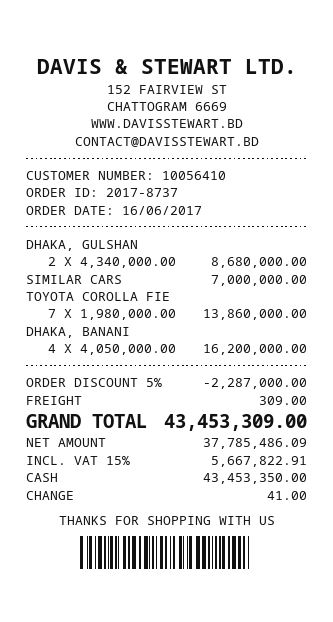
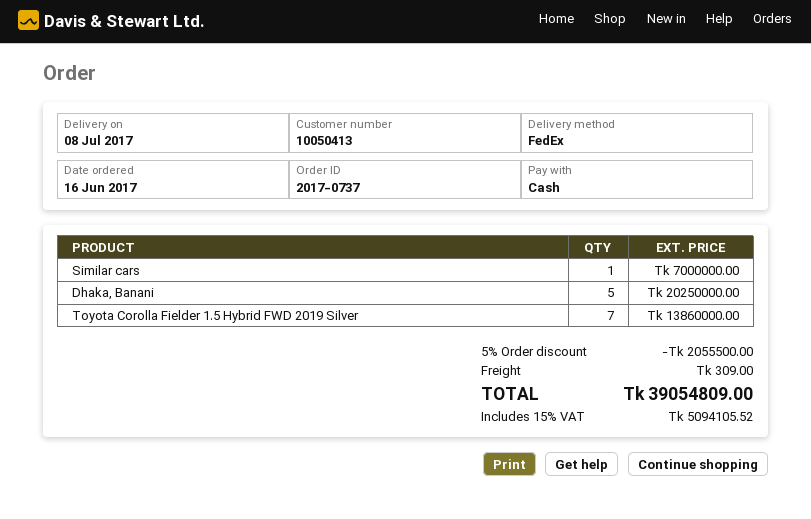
order number: 2017-8737 -> 2017-0737
customer number: 10056410 -> 10050413
DHAKA, GULSHAN: 2 for 8680000.00 -> none
DHAKA, BANANI: 4 for 16200000.00 -> 5 for 20250000.00
discount: 5% = 2287000.00 -> 5% = 2055500.00
tax: 15% = 5667822.91 -> 15% = 5094105.52
total: 43453309.00 -> 39054809.00

